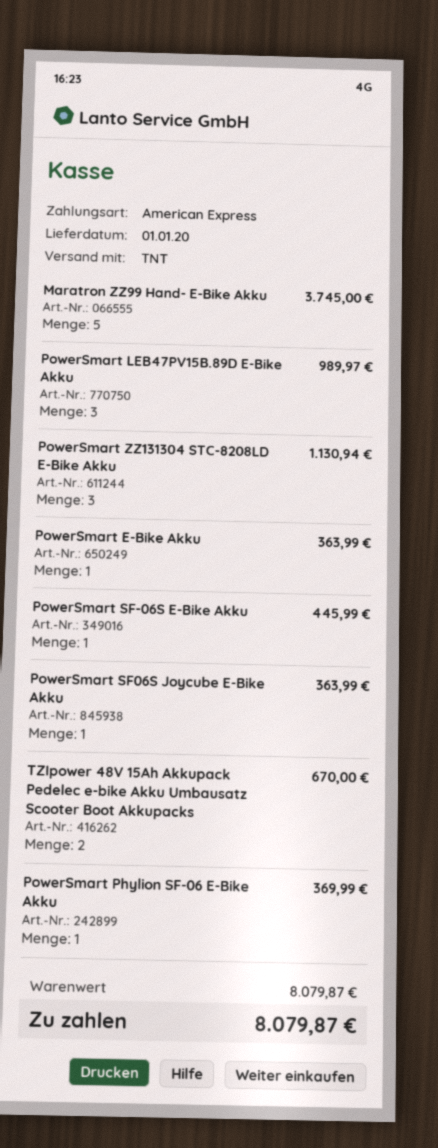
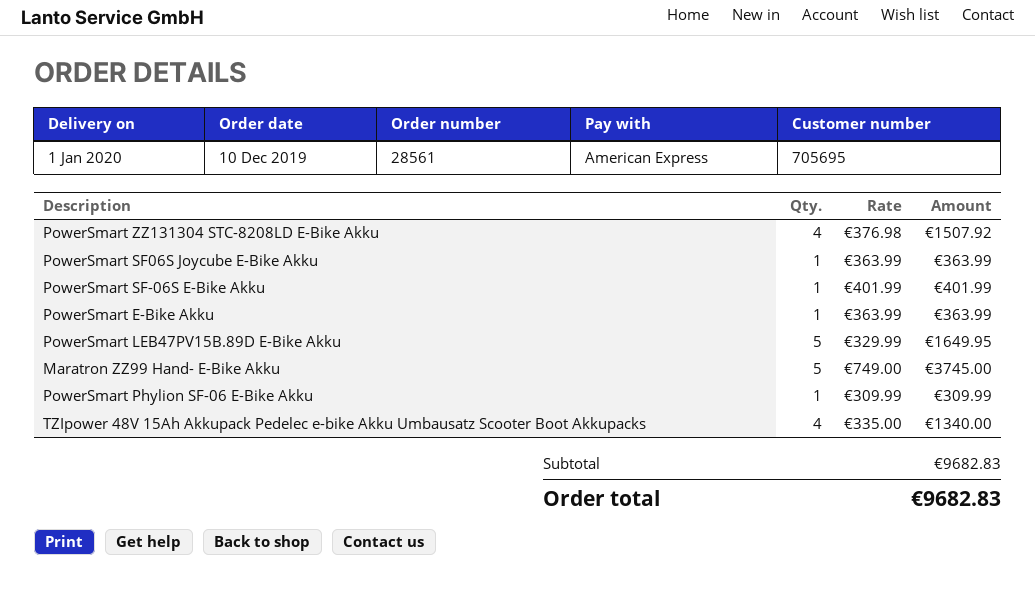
PowerSmart LEB47PV15B.89D E-Bike Akku: 3 for 989.97 -> 5 for 1649.95
PowerSmart ZZ131304 STC-8208LD E-Bike Akku: 3 for 1130.94 -> 4 for 1507.92
PowerSmart SF-06S E-Bike Akku: 1 for 445.99 -> 1 for 401.99
TZIpower 48V 15Ah Akkupack Pedelec e-bike Akku Umbausatz Scooter Boot Akkupacks: 2 for 670.00 -> 4 for 1340.00
PowerSmart Phylion SF-06 E-Bike Akku: 1 for 369.99 -> 1 for 309.99
subtotal: 8079.87 -> 9682.83
total: 8079.87 -> 9682.83

